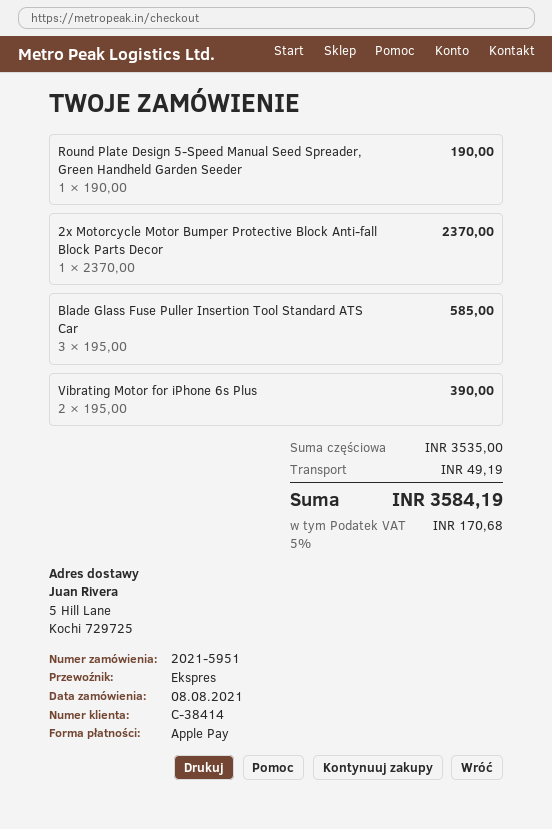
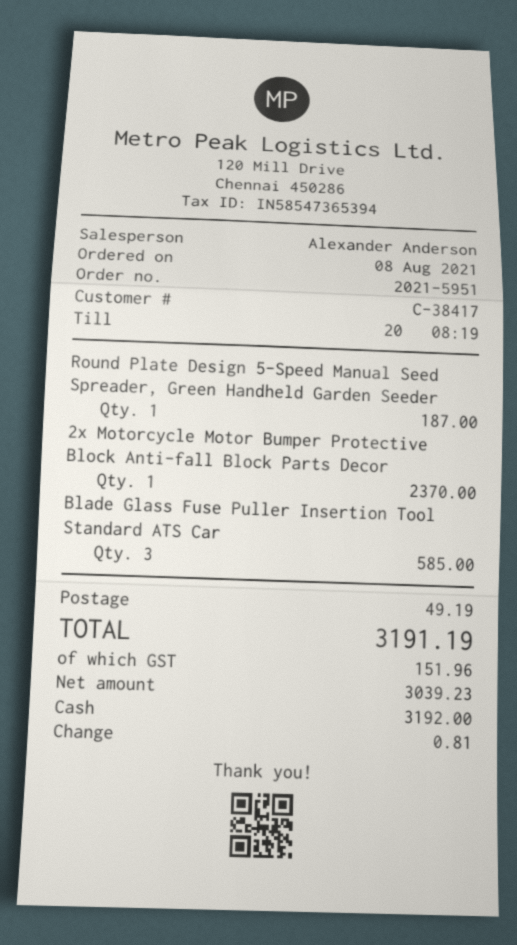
customer number: C-38414 -> C-38417
payment method: Apple Pay -> cash
Round Plate Design 5-Speed Manual Seed Spreader, Green Handheld Garden Seeder: 1 for 190.00 -> 1 for 187.00
Vibrating Motor for iPhone 6s Plus: 2 for 390.00 -> none
tax: 170.68 -> 151.96
total: 3584.19 -> 3191.19

